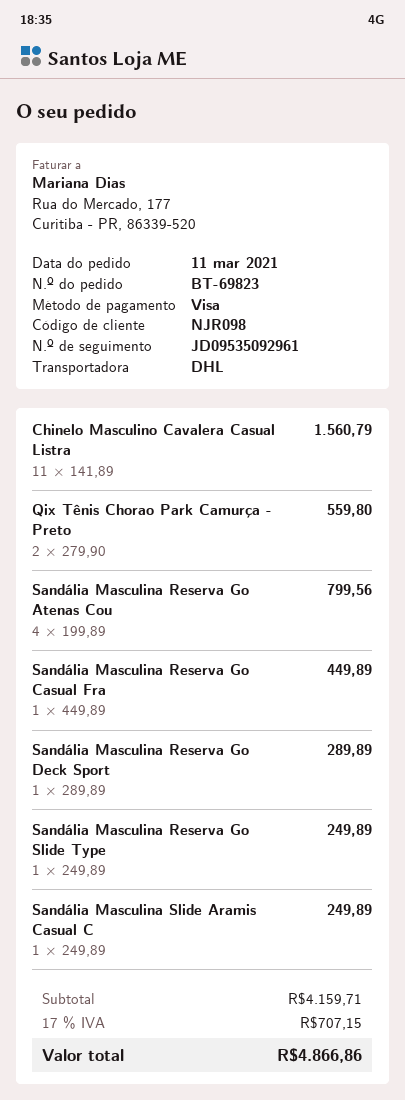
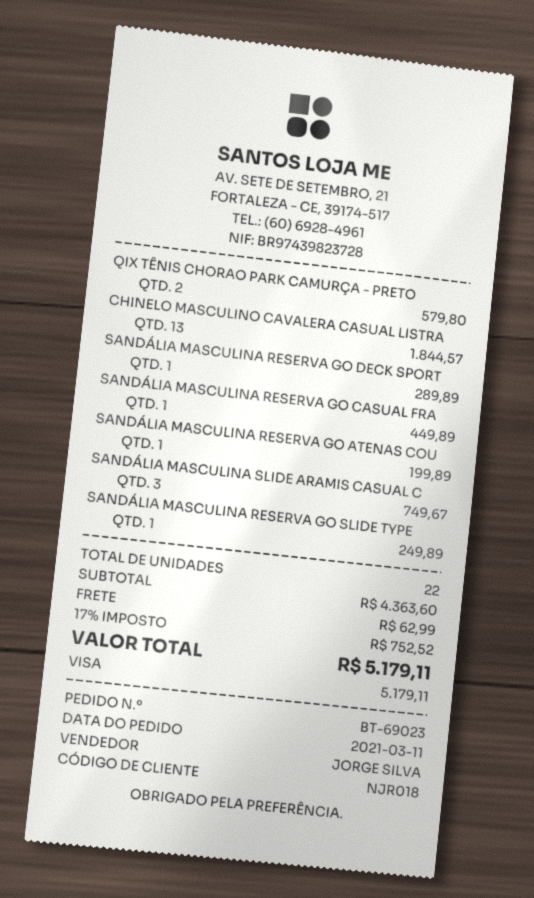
order number: BT-69823 -> BT-69023
customer number: NJR098 -> NJR018
Chinelo Masculino Cavalera Casual Listra: 11 for 1560.79 -> 13 for 1844.57
Qix Tênis Chorao Park Camurça - Preto: 2 for 559.80 -> 2 for 579.80
Sandália Masculina Reserva Go Atenas Cou: 4 for 799.56 -> 1 for 199.89
Sandália Masculina Slide Aramis Casual C: 1 for 249.89 -> 3 for 749.67
subtotal: 4159.71 -> 4363.60
shipping: none -> 62.99
tax: 17% = 707.15 -> 17% = 752.52
total: 4866.86 -> 5179.11

